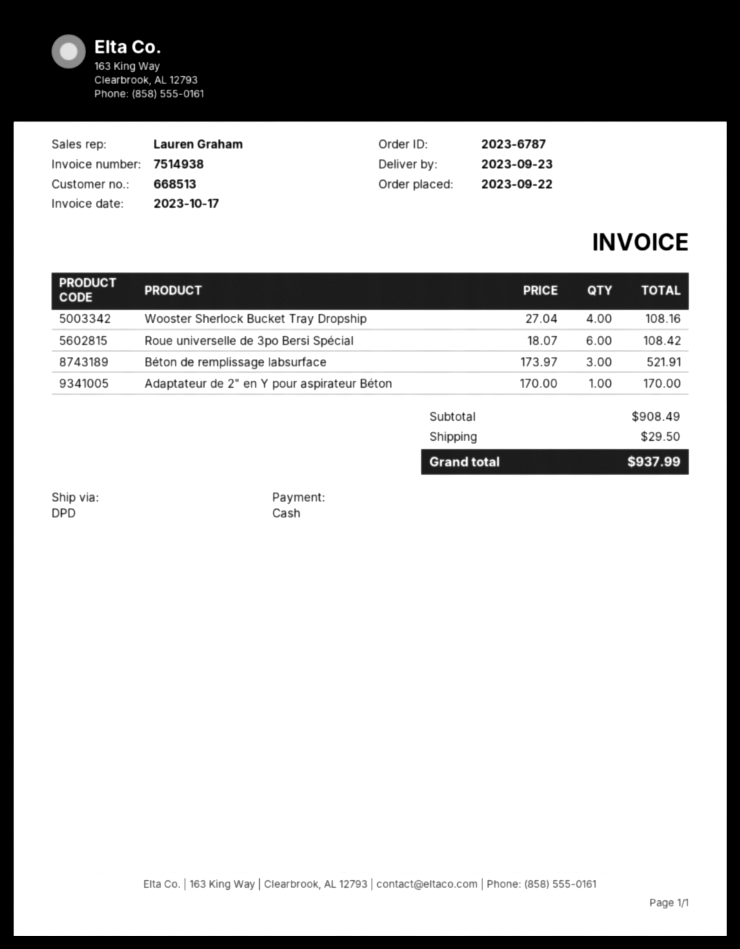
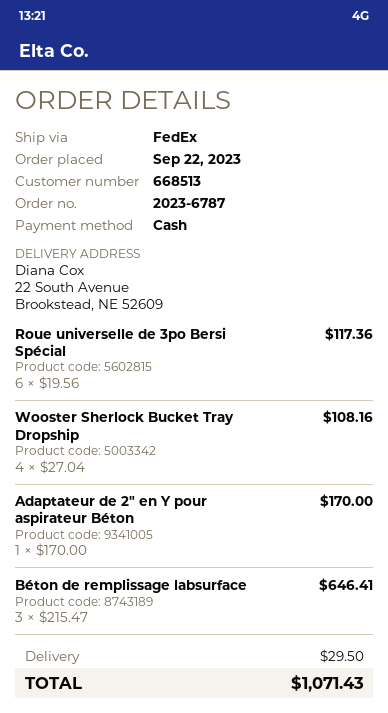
shipping method: DPD -> FedEx
Roue universelle de 3po Bersi Spécial: 6 x 18.07 = 108.42 -> 6 x 19.56 = 117.36
Béton de remplissage labsurface: 3 x 173.97 = 521.91 -> 3 x 215.47 = 646.41
total: 937.99 -> 1071.43

